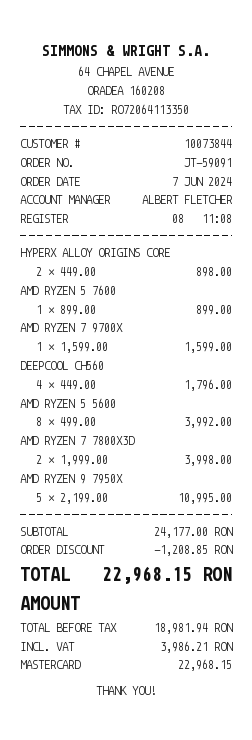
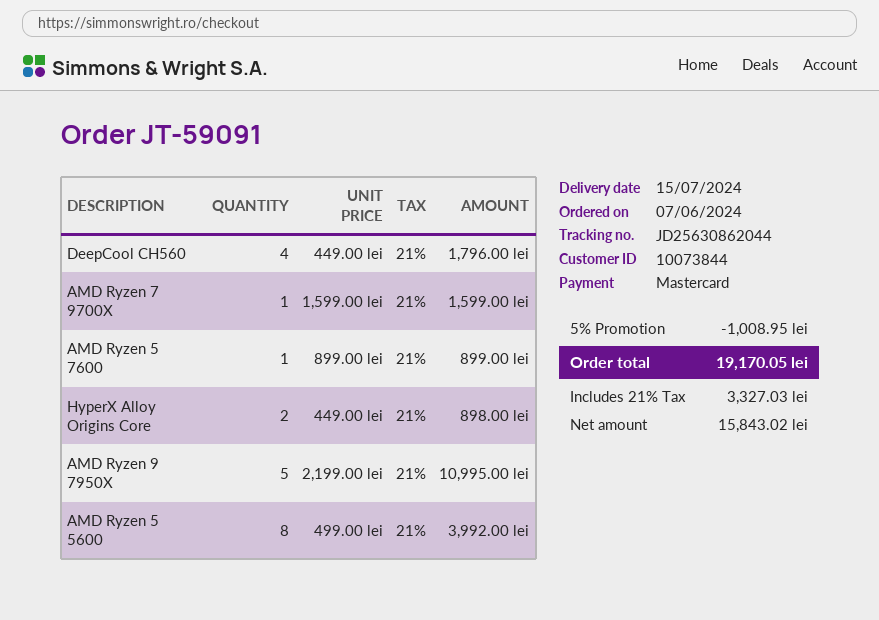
AMD RYZEN 7 7800X3D: 2 x 1999.00 = 3998.00 -> none
discount: 1208.85 -> 1008.95
net: 18981.94 -> 15843.02
tax: 3986.21 -> 3327.03
total: 22968.15 -> 19170.05

